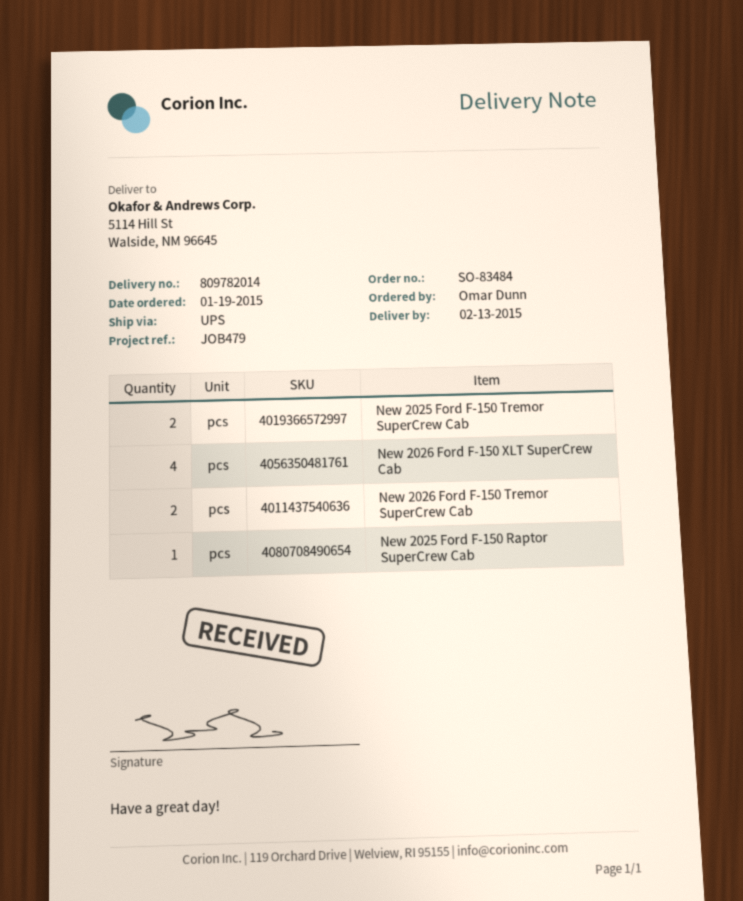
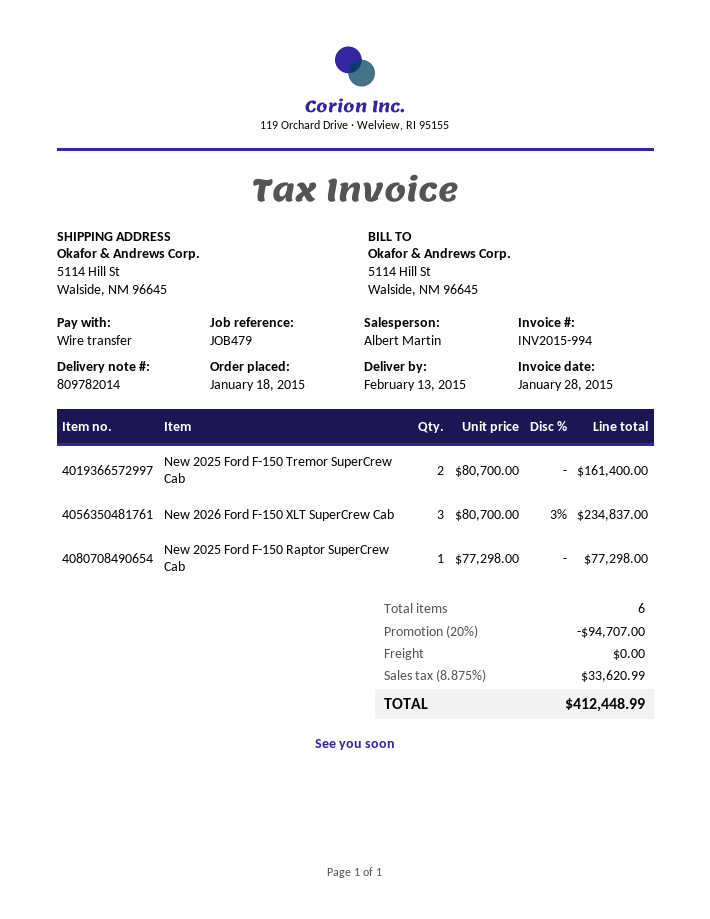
order date: 2015-01-19 -> 2015-01-18
New 2026 Ford F-150 XLT SuperCrew Cab: 4 -> 3
New 2026 Ford F-150 Tremor SuperCrew Cab: 2 -> none

